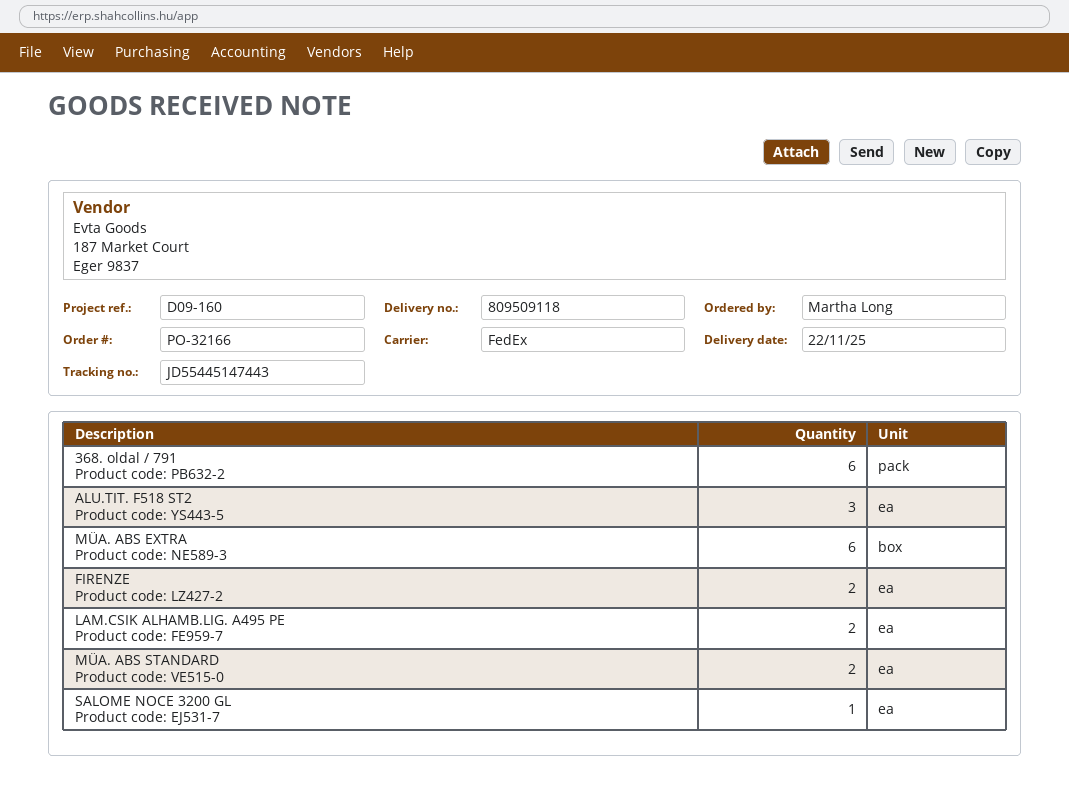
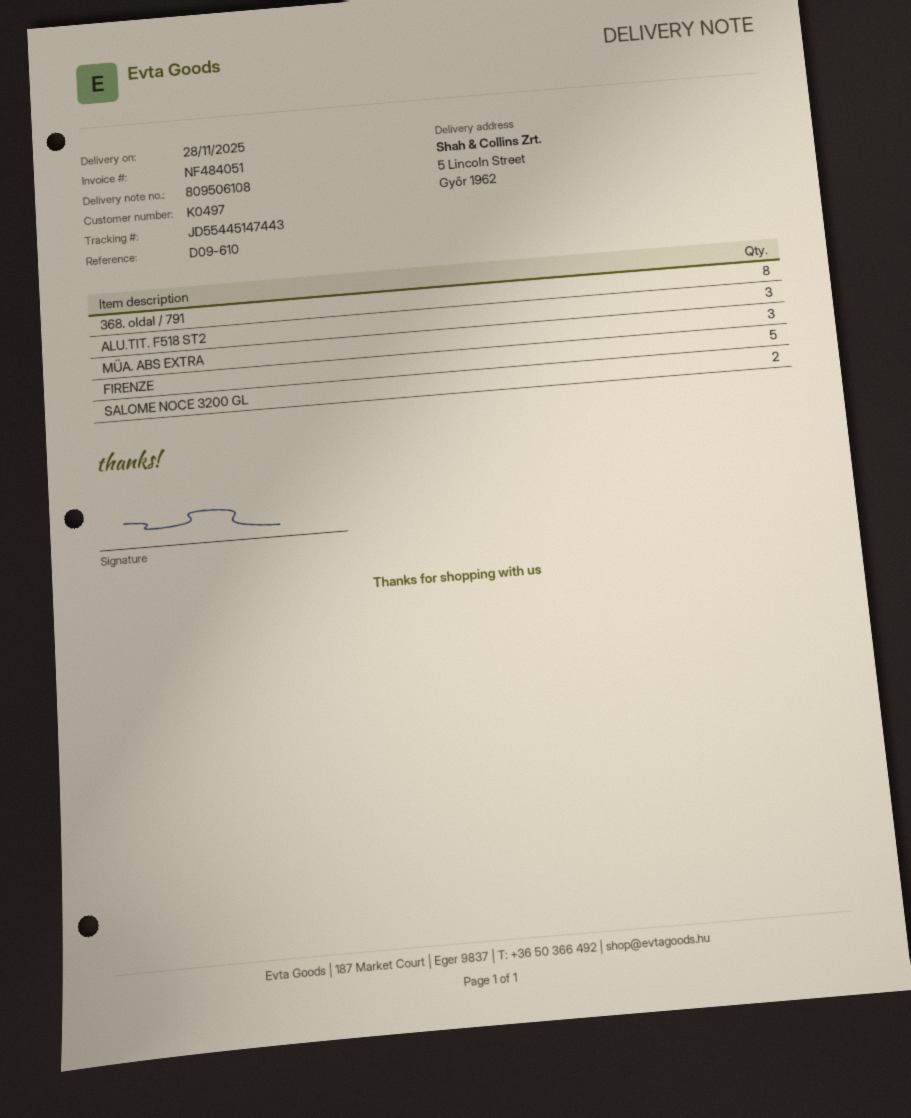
delivery note number: 809509118 -> 809506108
delivery date: 2025-11-22 -> 2025-11-28
reference: D09-160 -> D09-610
368. oldal / 791: 6 -> 8
MÜA. ABS EXTRA: 6 -> 3
FIRENZE: 2 -> 5
LAM.CSIK ALHAMB.LIG. A495 PE: 2 -> none
MÜA. ABS STANDARD: 2 -> none
SALOME NOCE 3200 GL: 1 -> 2

